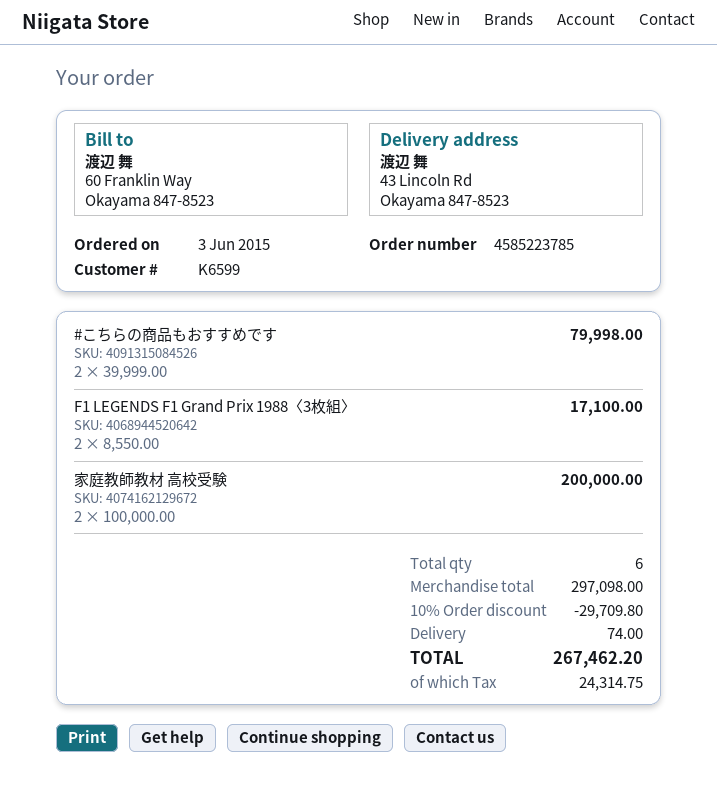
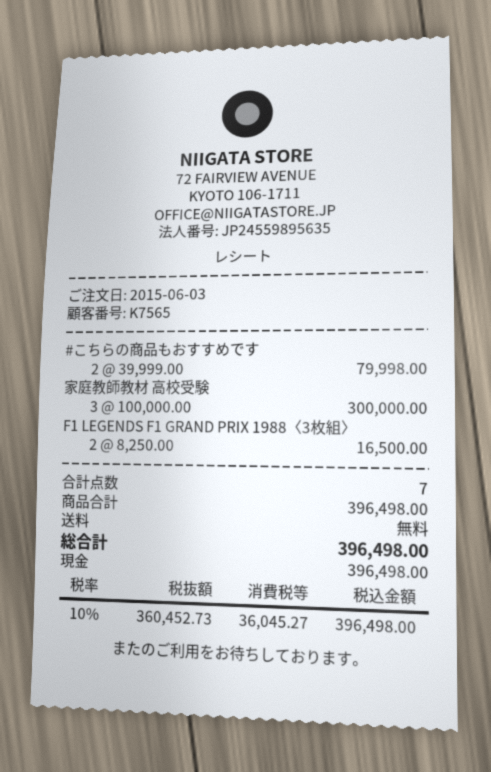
customer number: K6599 -> K7565
F1 LEGENDS F1 Grand Prix 1988〈3枚組〉: 2 x 8550.00 = 17100.00 -> 2 x 8250.00 = 16500.00
家庭教師教材 高校受験: 2 x 100000.00 = 200000.00 -> 3 x 100000.00 = 300000.00
total quantity: 6 -> 7
subtotal: 297098.00 -> 396498.00
discount: 10% = 29709.80 -> none
shipping: 74.00 -> 0.00
tax: 24314.75 -> 36045.27
total: 267462.20 -> 396498.00

